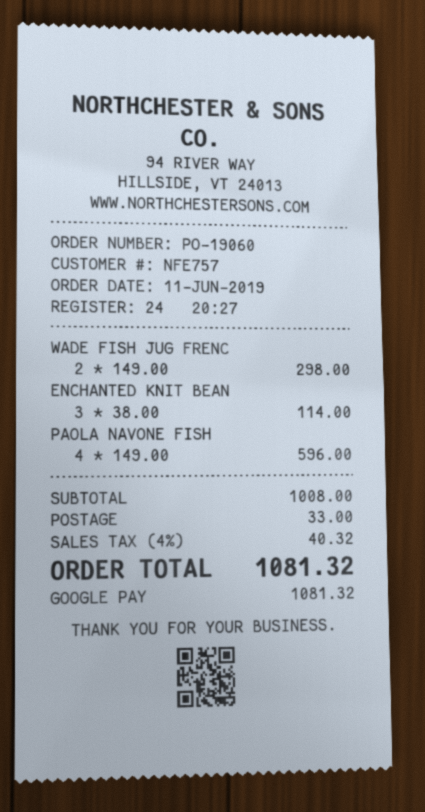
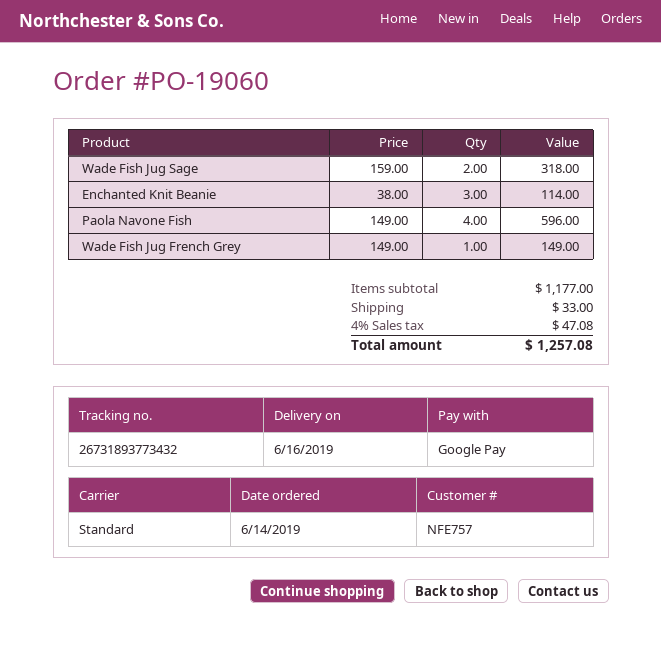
order date: 2019-06-11 -> 2019-06-14
WADE FISH JUG FRENC: 2 x 149.00 = 298.00 -> 1 x 149.00 = 149.00
Wade Fish Jug Sage: none -> 2 x 159.00 = 318.00
subtotal: 1008.00 -> 1177.00
tax: 4% = 40.32 -> 4% = 47.08
total: 1081.32 -> 1257.08

